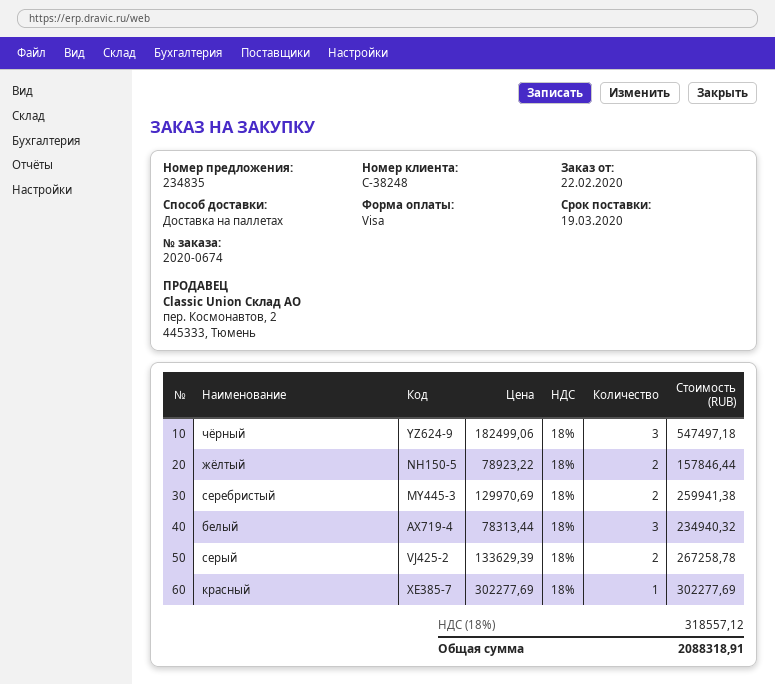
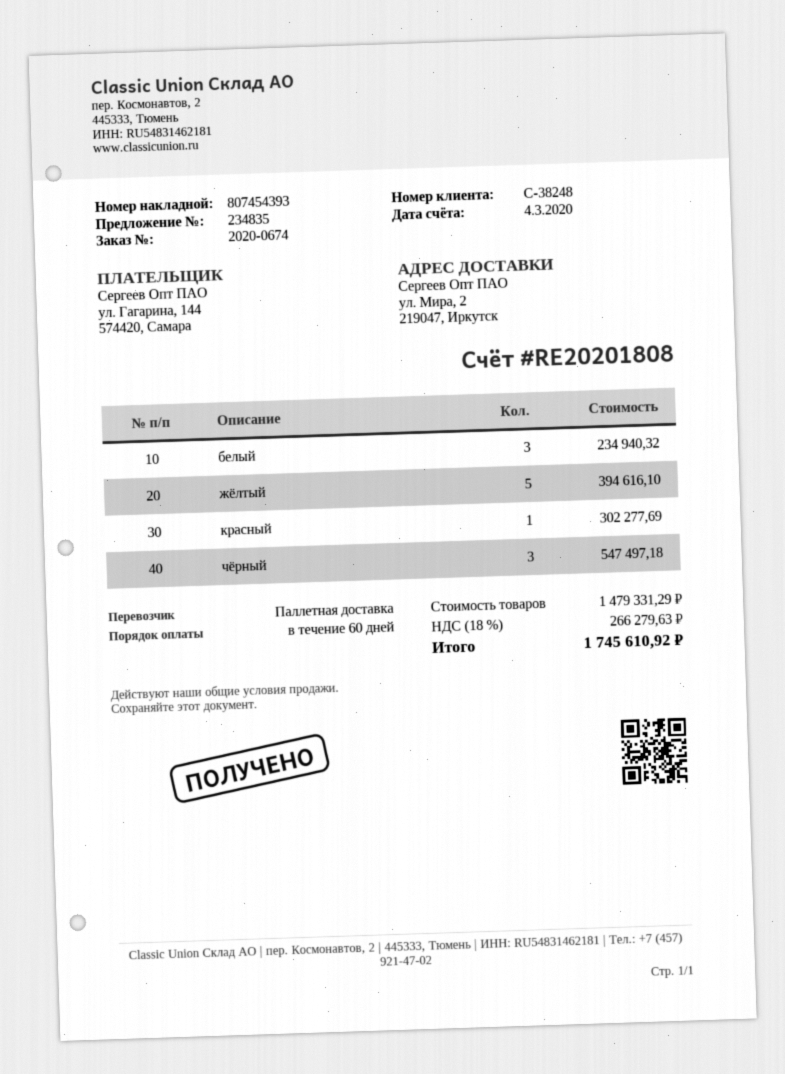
жёлтый: 2 for 157846.44 -> 5 for 394616.10
серебристый: 2 for 259941.38 -> none
серый: 2 for 267258.78 -> none
tax: 18% = 318557.12 -> 18% = 266279.63
total: 2088318.91 -> 1745610.92

